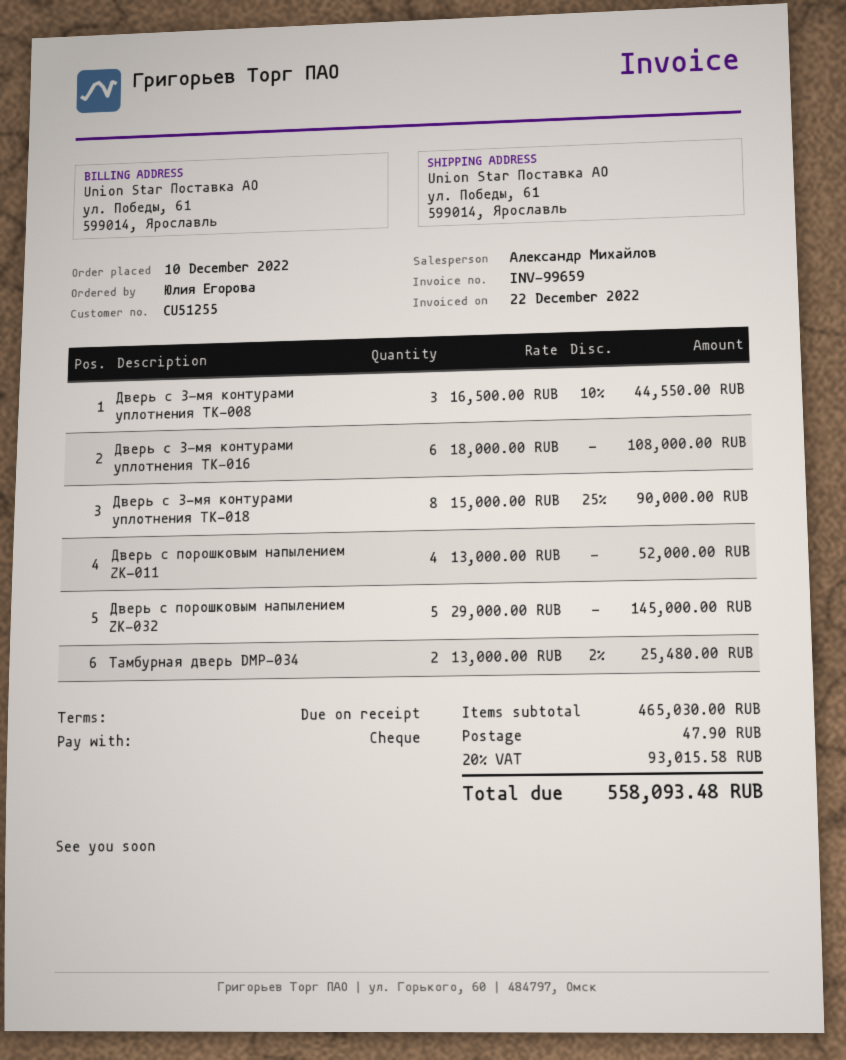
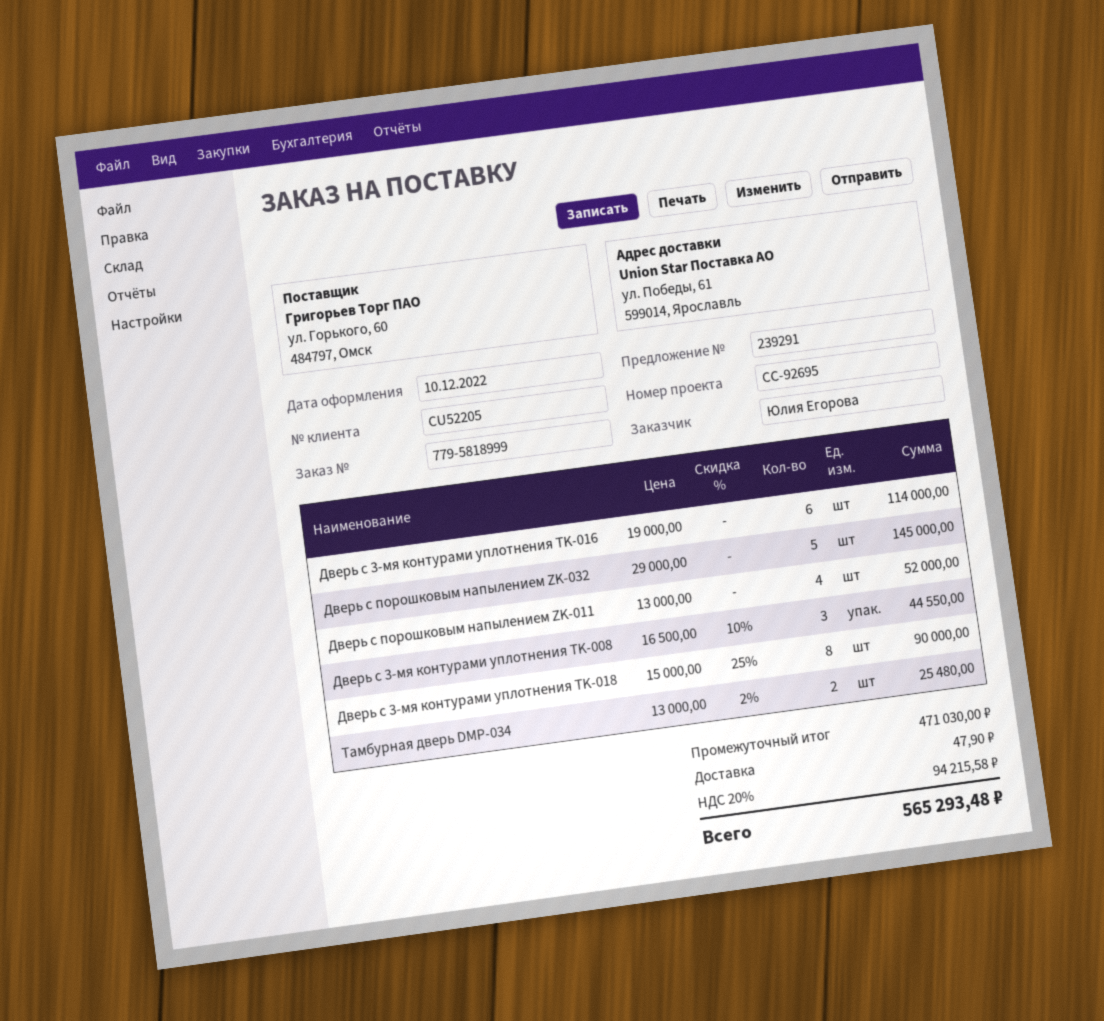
customer number: CU51255 -> CU52205
Дверь с 3-мя контурами уплотнения TK-016: 6 x 18000.00 = 108000.00 -> 6 x 19000.00 = 114000.00
subtotal: 465030.00 -> 471030.00
tax: 20% = 93015.58 -> 20% = 94215.58
total: 558093.48 -> 565293.48

